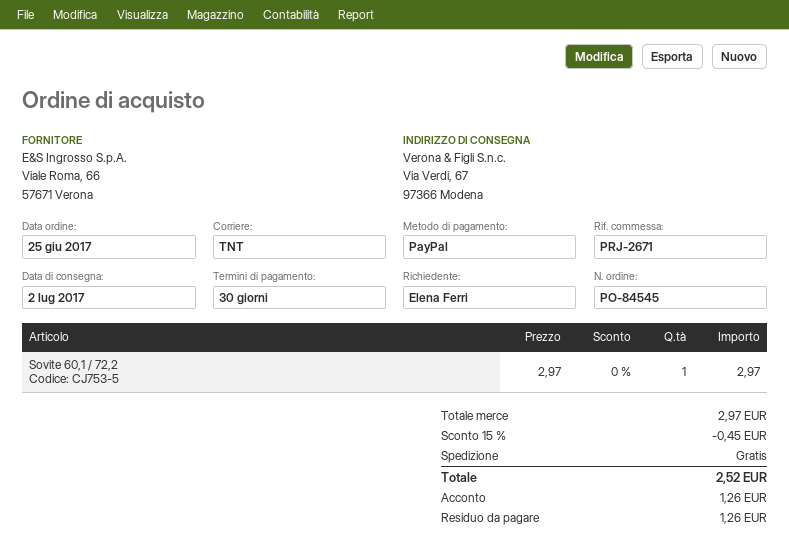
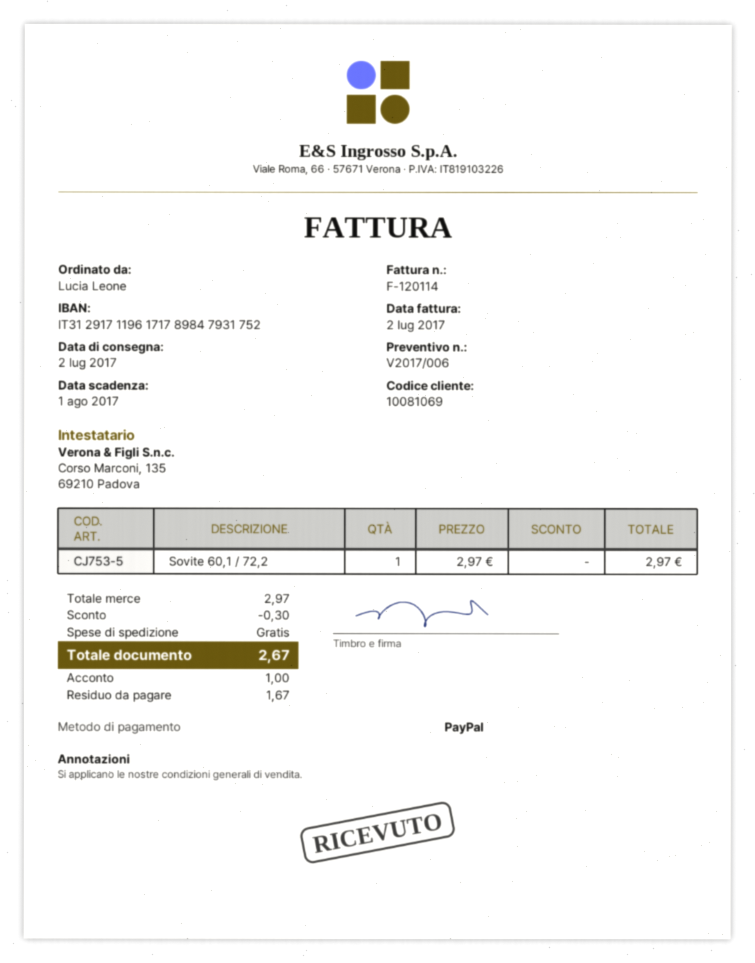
ordered by: Elena Ferri -> Lucia Leone
discount: 0.45 -> 0.30
total: 2.52 -> 2.67
deposit: 1.26 -> 1.00
balance: 1.26 -> 1.67

